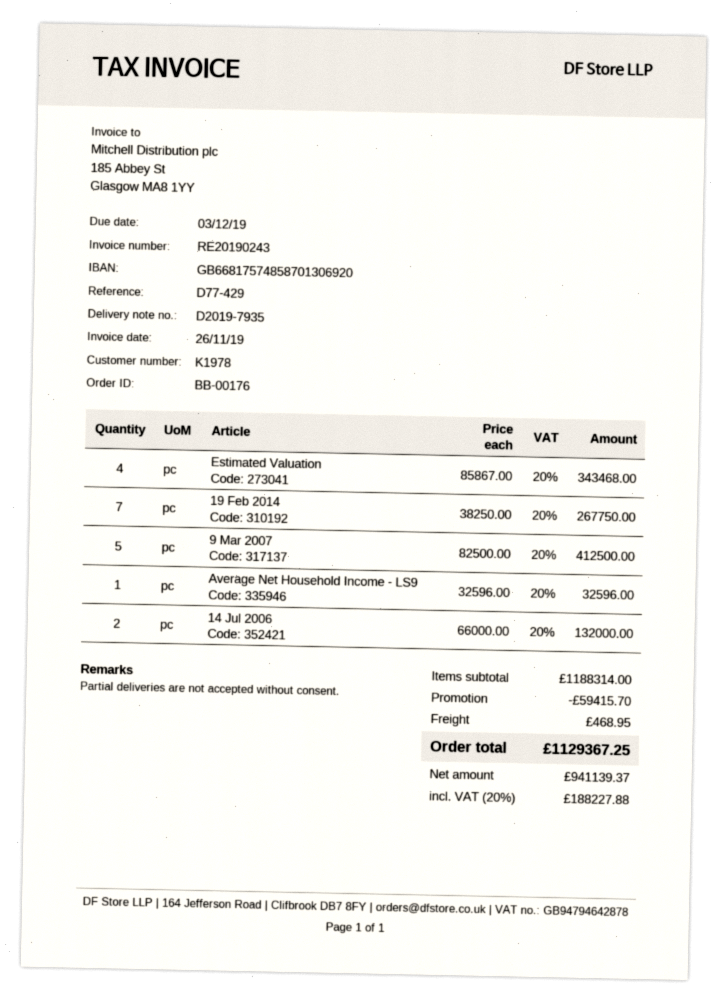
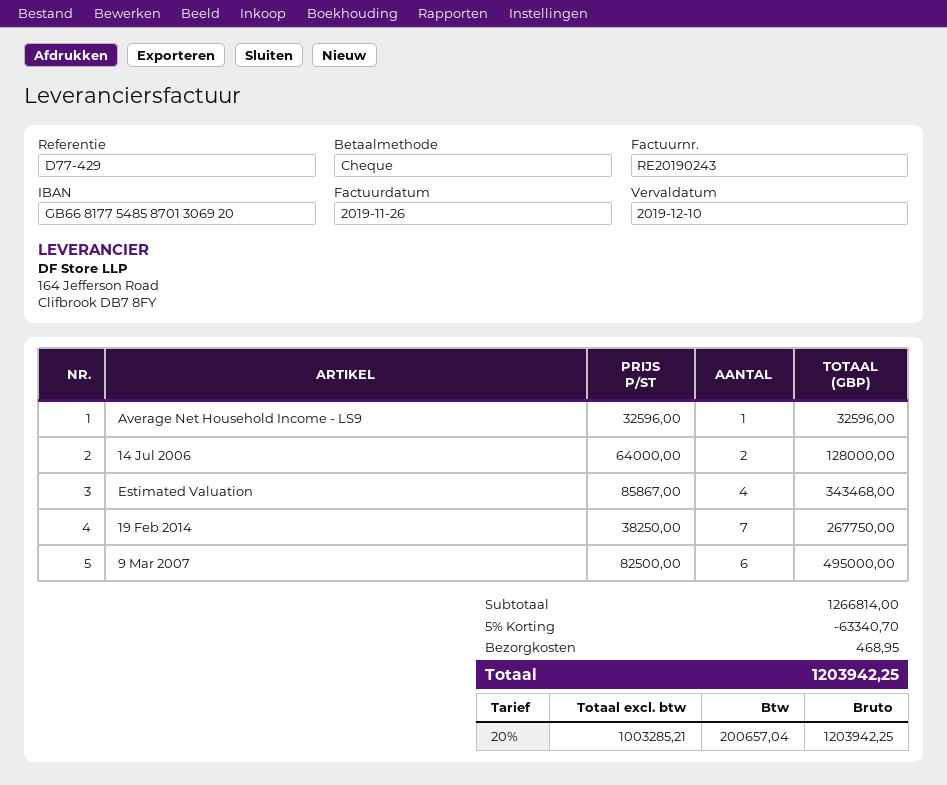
due date: 2019-12-03 -> 2019-12-10
bank account: GB66817574858701306920 -> GB66817754858701306920
9 Mar 2007: 5 x 82500.00 = 412500.00 -> 6 x 82500.00 = 495000.00
14 Jul 2006: 2 x 66000.00 = 132000.00 -> 2 x 64000.00 = 128000.00
subtotal: 1188314.00 -> 1266814.00
discount: 59415.70 -> 63340.70
net: 941139.37 -> 1003285.21
tax: 20% = 188227.88 -> 20% = 200657.04
total: 1129367.25 -> 1203942.25

